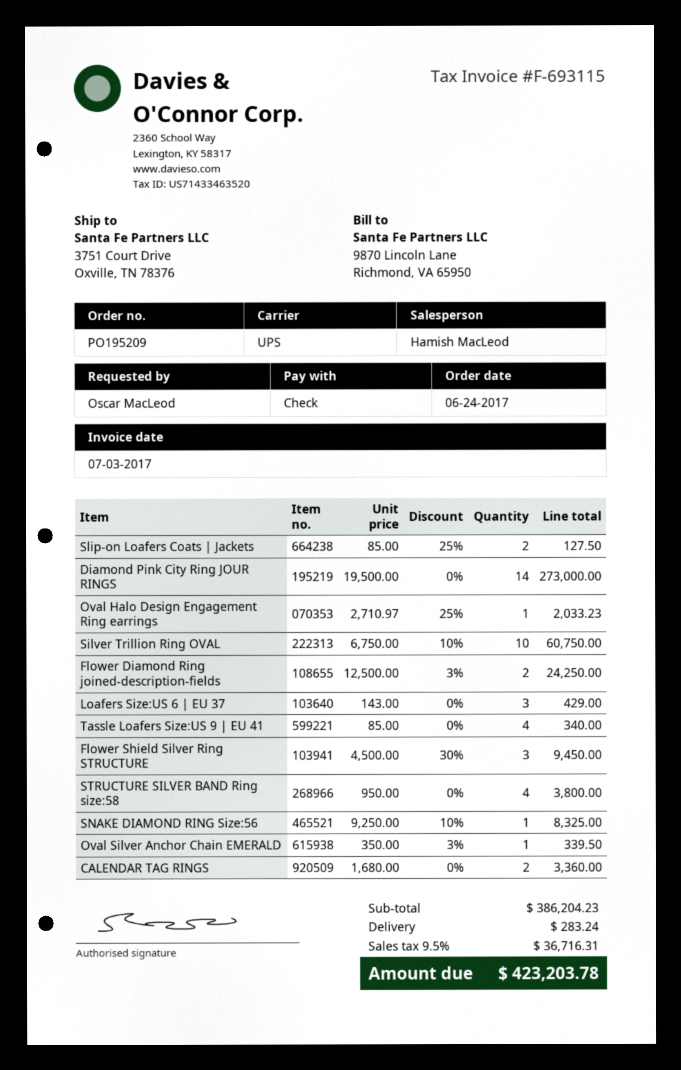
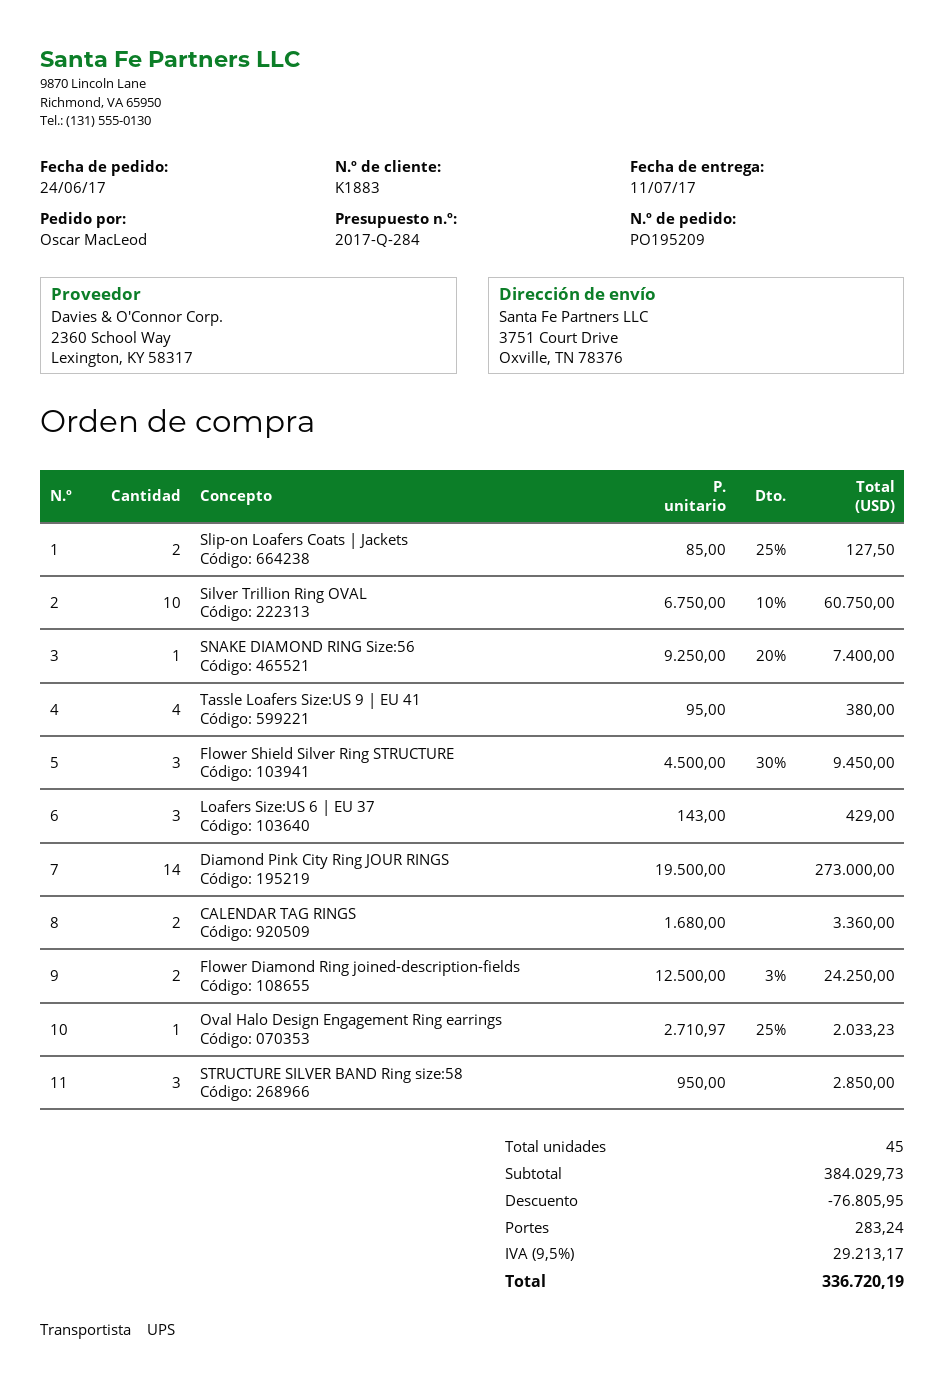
Tassle Loafers Size:US 9 | EU 41: 4 x 85.00 = 340.00 -> 4 x 95.00 = 380.00
STRUCTURE SILVER BAND Ring size:58: 4 x 950.00 = 3800.00 -> 3 x 950.00 = 2850.00
SNAKE DIAMOND RING Size:56: 1 x 9250.00 - 10% = 8325.00 -> 1 x 9250.00 - 20% = 7400.00
Oval Silver Anchor Chain EMERALD: 1 x 350.00 - 3% = 339.50 -> none
subtotal: 386204.23 -> 384029.73
discount: none -> 76805.95
tax: 9.5% = 36716.31 -> 9.5% = 29213.17
total: 423203.78 -> 336720.19

